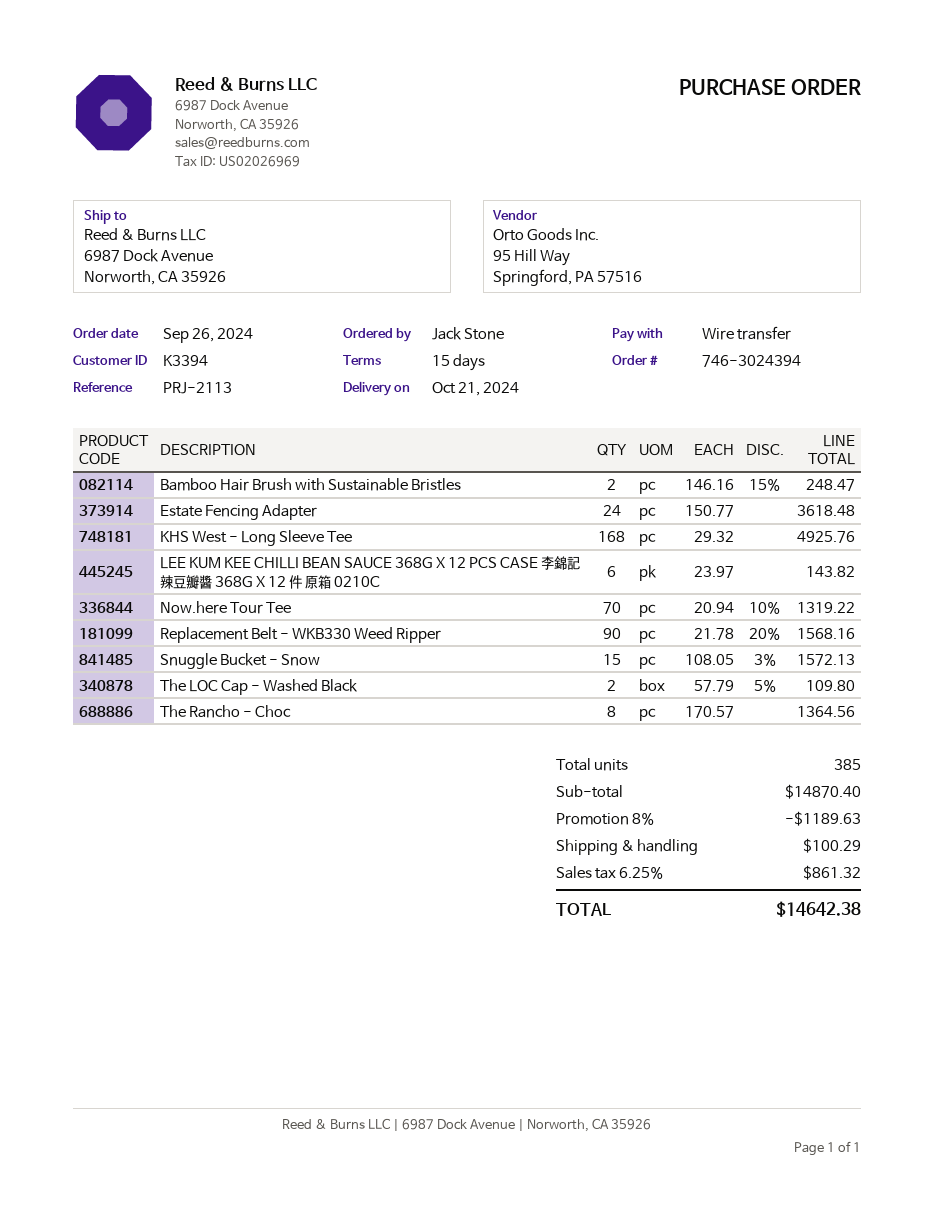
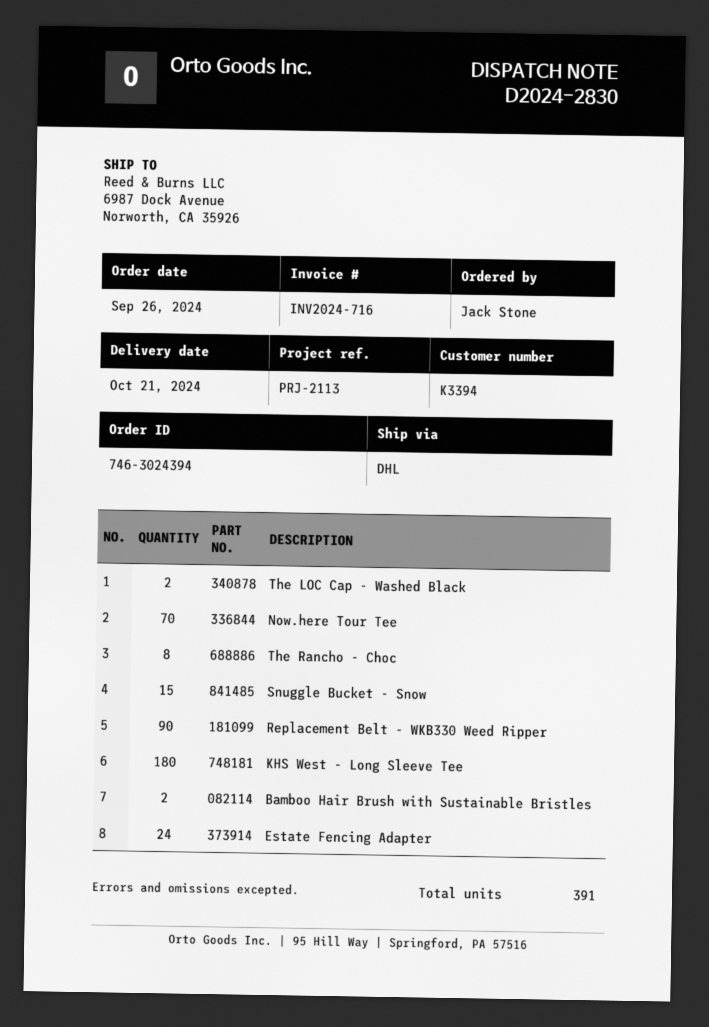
KHS West - Long Sleeve Tee: 168 -> 180
LEE KUM KEE CHILLI BEAN SAUCE 368G X 12 PCS CASE 李錦記 辣豆瓣醬 368G X 12 件 原箱 0210C: 6 -> none
total quantity: 385 -> 391

